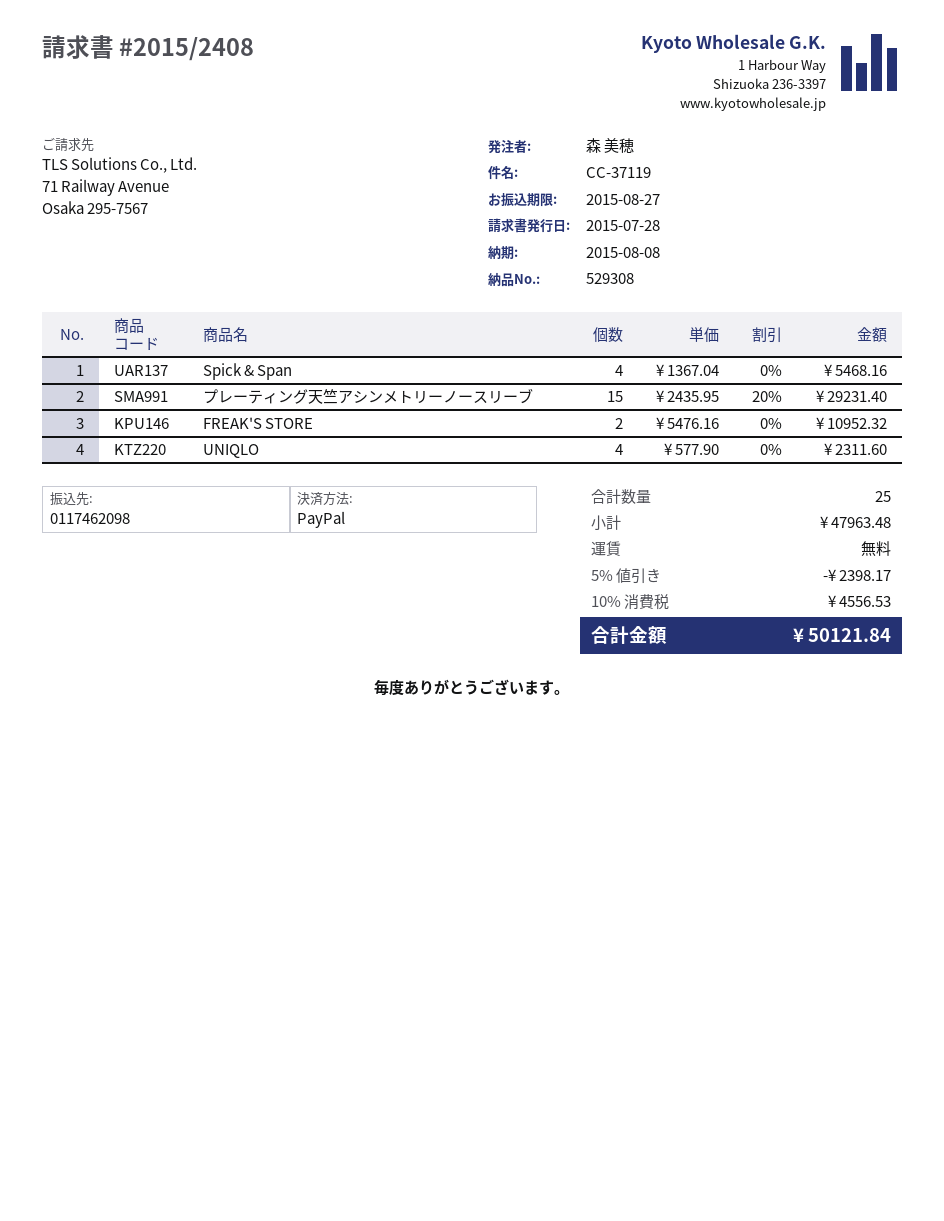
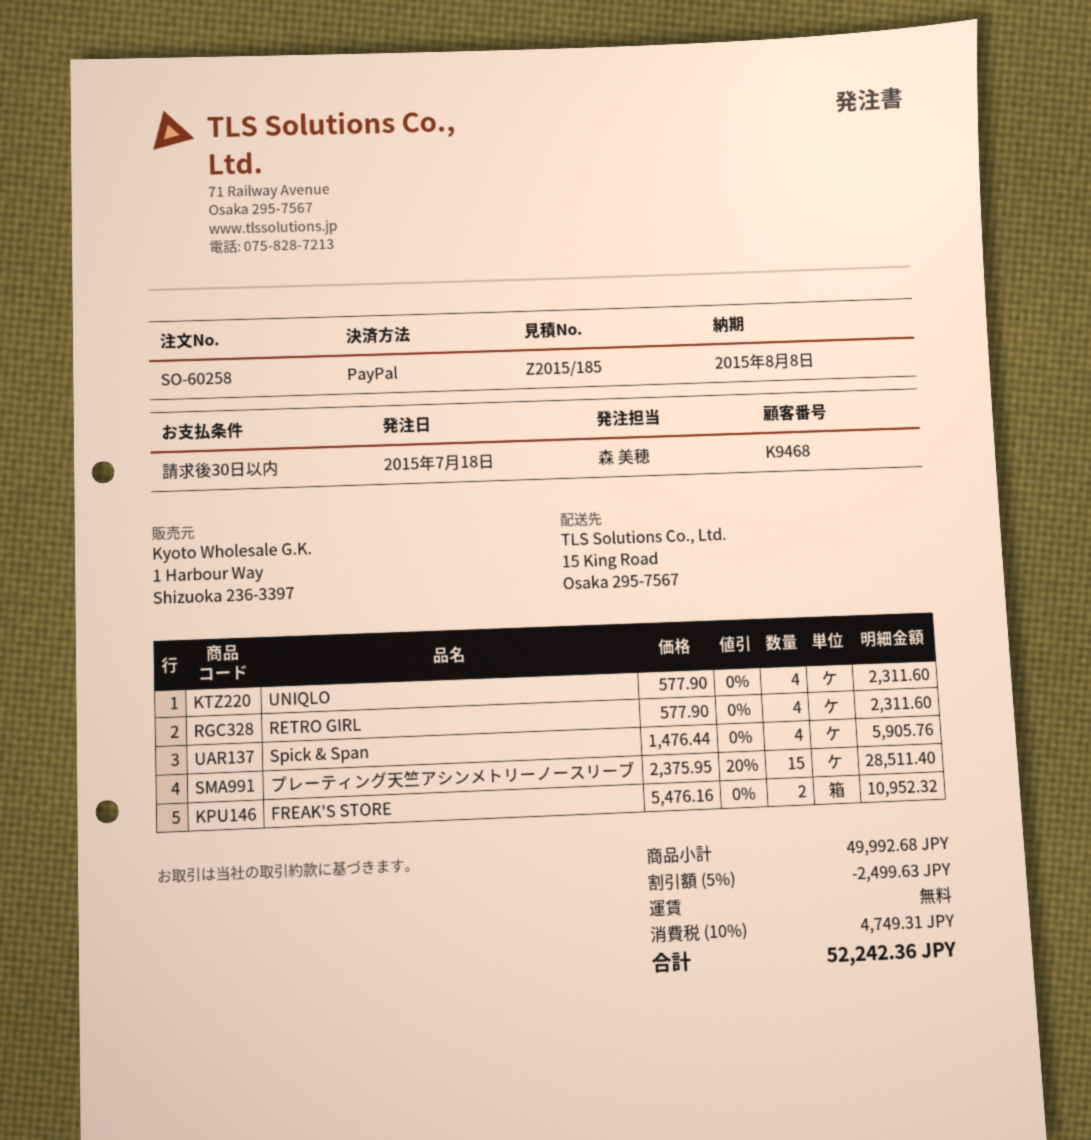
Spick & Span: 4 x 1367.04 = 5468.16 -> 4 x 1476.44 = 5905.76
プレーティング天竺アシンメトリーノースリーブ: 15 x 2435.95 - 20% = 29231.40 -> 15 x 2375.95 - 20% = 28511.40
RETRO GIRL: none -> 4 x 577.90 = 2311.60
subtotal: 47963.48 -> 49992.68
discount: 5% = 2398.17 -> 5% = 2499.63
tax: 10% = 4556.53 -> 10% = 4749.31
total: 50121.84 -> 52242.36

